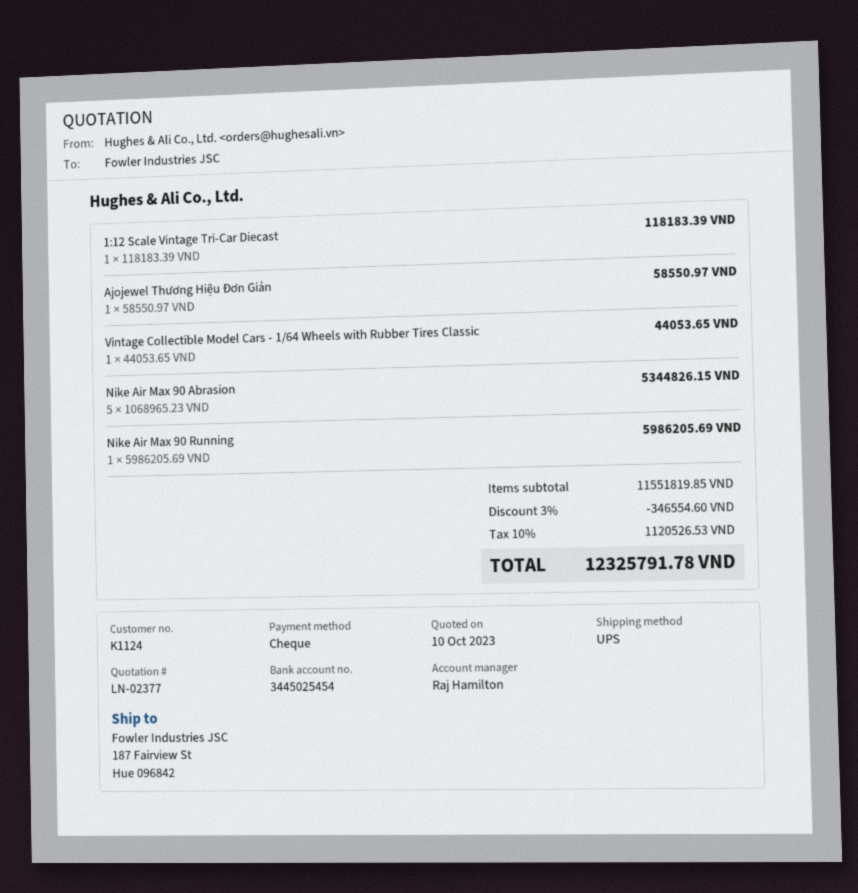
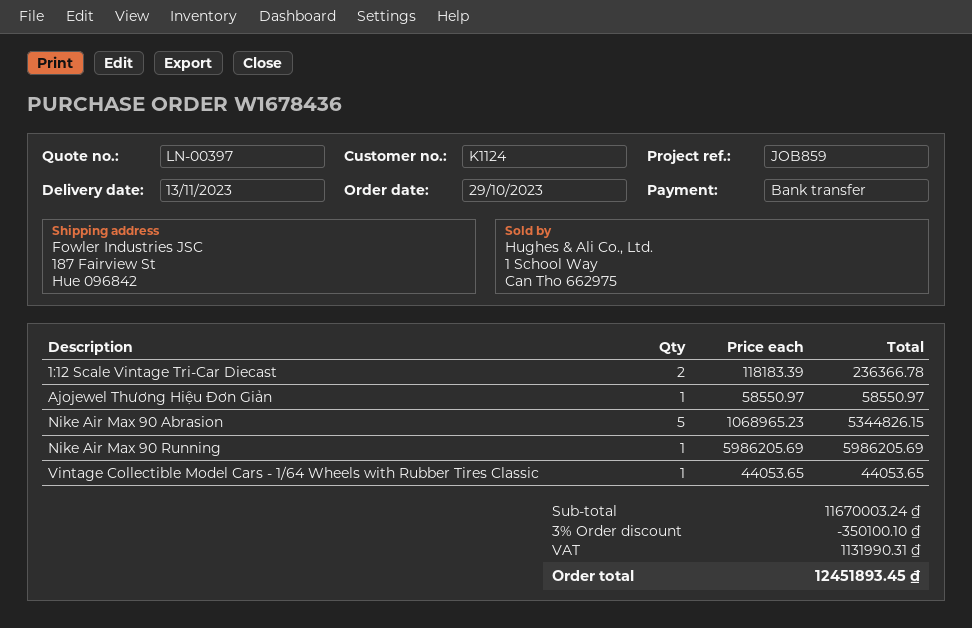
quote number: LN-02377 -> LN-00397
payment method: cheque -> bank transfer
1:12 Scale Vintage Tri-Car Diecast: 1 x 118183.39 = 118183.39 -> 2 x 118183.39 = 236366.78
subtotal: 11551819.85 -> 11670003.24
discount: 3% = 346554.60 -> 3% = 350100.10
tax: 1120526.53 -> 1131990.31
total: 12325791.78 -> 12451893.45

